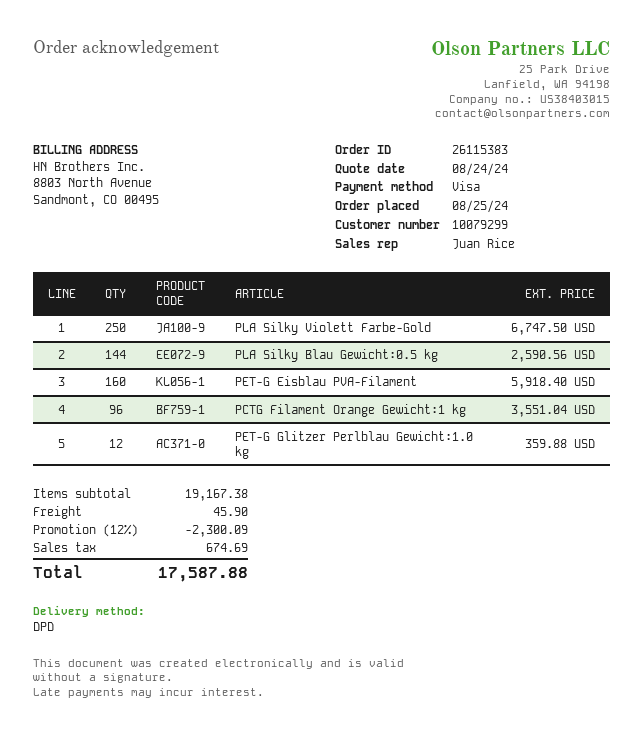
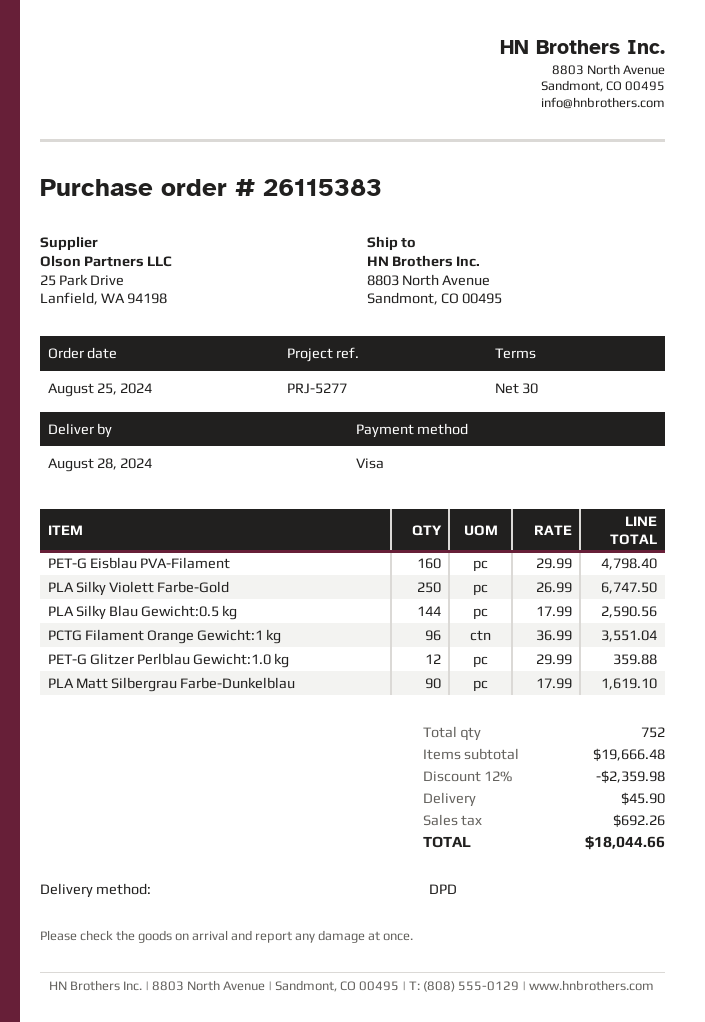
PET-G Eisblau PVA-Filament: 160 for 5918.40 -> 160 for 4798.40
PLA Matt Silbergrau Farbe-Dunkelblau: none -> 90 for 1619.10
subtotal: 19167.38 -> 19666.48
discount: 12% = 2300.09 -> 12% = 2359.98
tax: 674.69 -> 692.26
total: 17587.88 -> 18044.66

